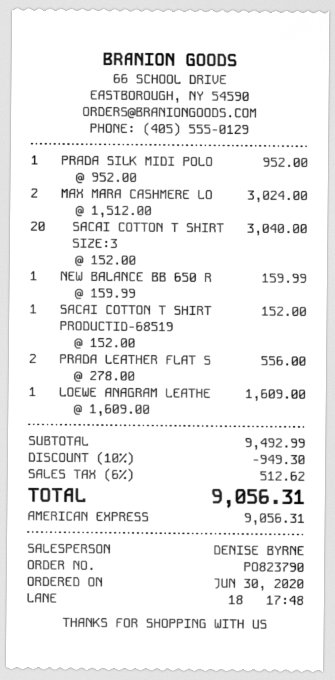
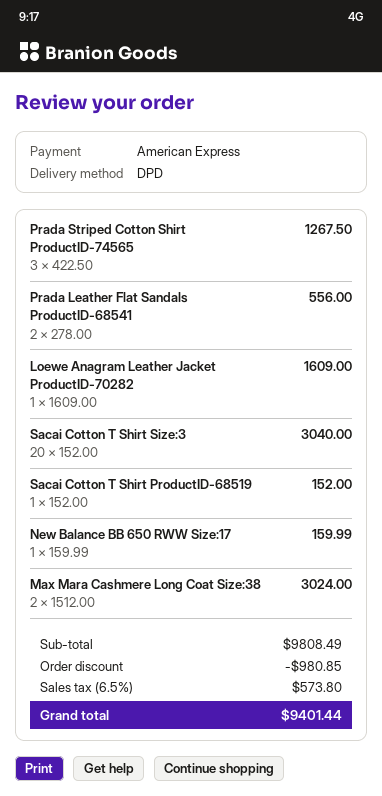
PRADA SILK MIDI POLO: 1 x 952.00 = 952.00 -> none
Prada Striped Cotton Shirt ProductID-74565: none -> 3 x 422.50 = 1267.50
subtotal: 9492.99 -> 9808.49
discount: 949.30 -> 980.85
tax: 6% = 512.62 -> 6.5% = 573.80
total: 9056.31 -> 9401.44

